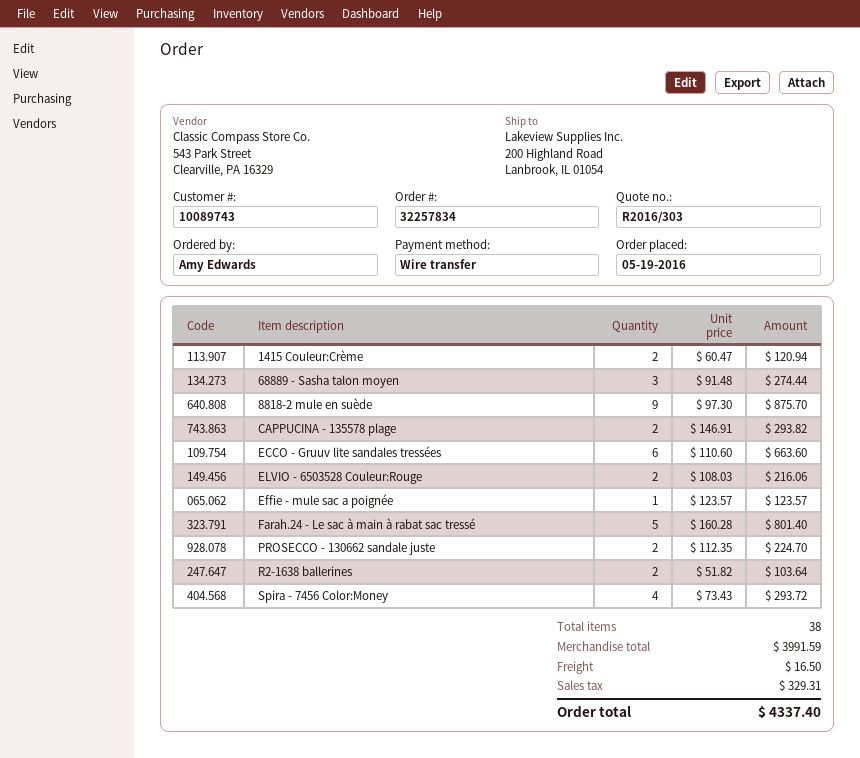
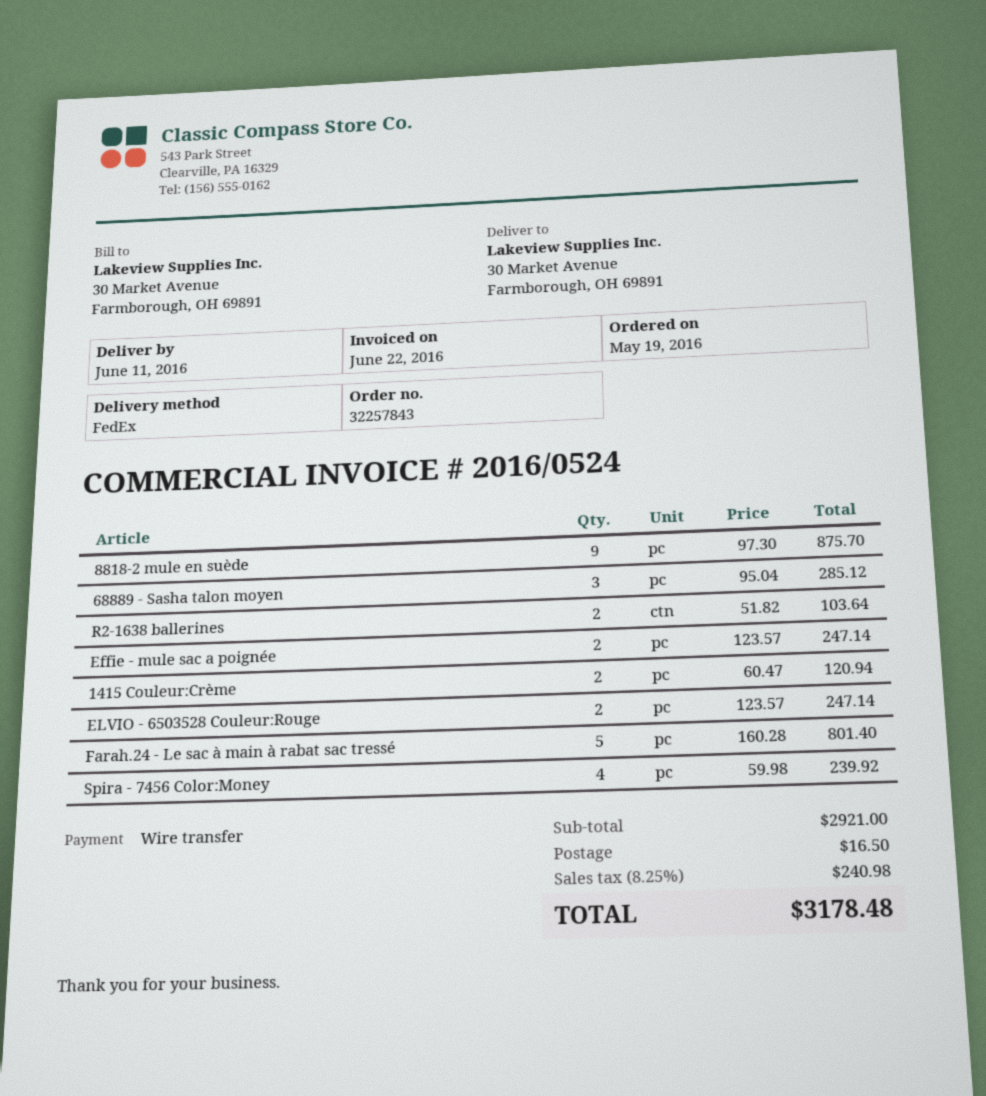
order number: 32257834 -> 32257843
ship to: 200 Highland Road, Lanbrook, IL 01054 -> 30 Market Avenue, Farmborough, OH 69891
68889 - Sasha talon moyen: 3 x 91.48 = 274.44 -> 3 x 95.04 = 285.12
CAPPUCINA - 135578 plage: 2 x 146.91 = 293.82 -> none
ECCO - Gruuv lite sandales tressées: 6 x 110.60 = 663.60 -> none
ELVIO - 6503528 Couleur:Rouge: 2 x 108.03 = 216.06 -> 2 x 123.57 = 247.14
Effie - mule sac a poignée: 1 x 123.57 = 123.57 -> 2 x 123.57 = 247.14
PROSECCO - 130662 sandale juste: 2 x 112.35 = 224.70 -> none
Spira - 7456 Color:Money: 4 x 73.43 = 293.72 -> 4 x 59.98 = 239.92
subtotal: 3991.59 -> 2921.00
tax: 329.31 -> 240.98
total: 4337.40 -> 3178.48

